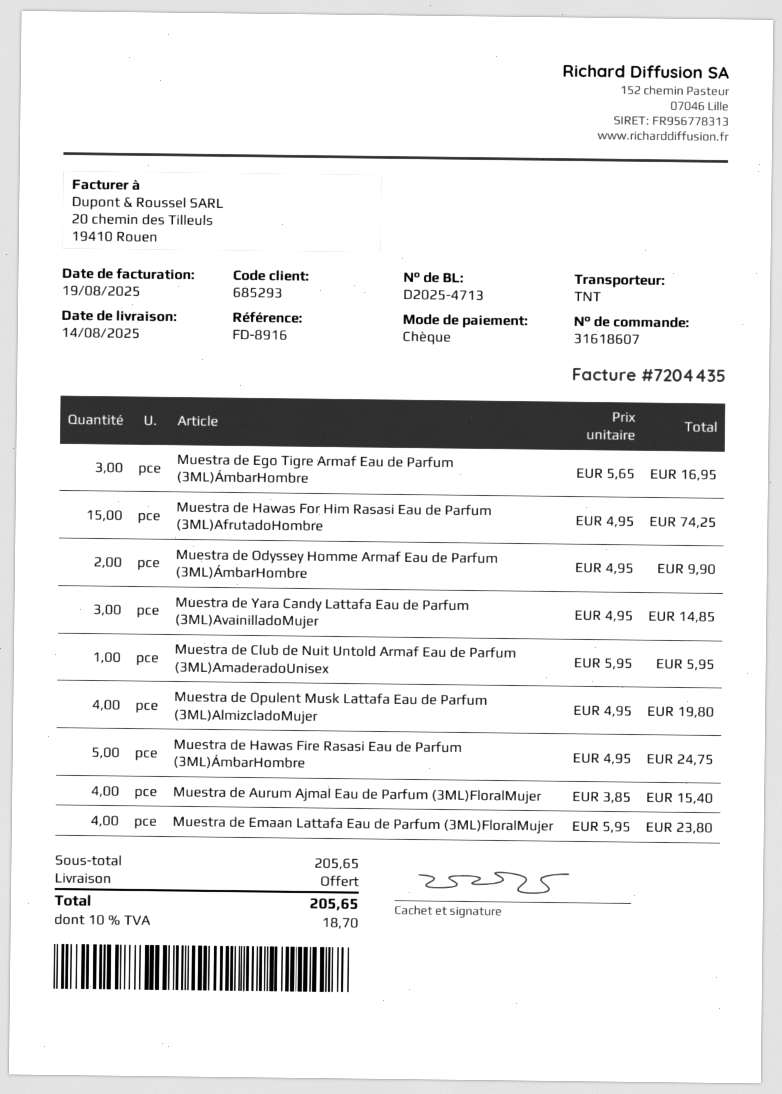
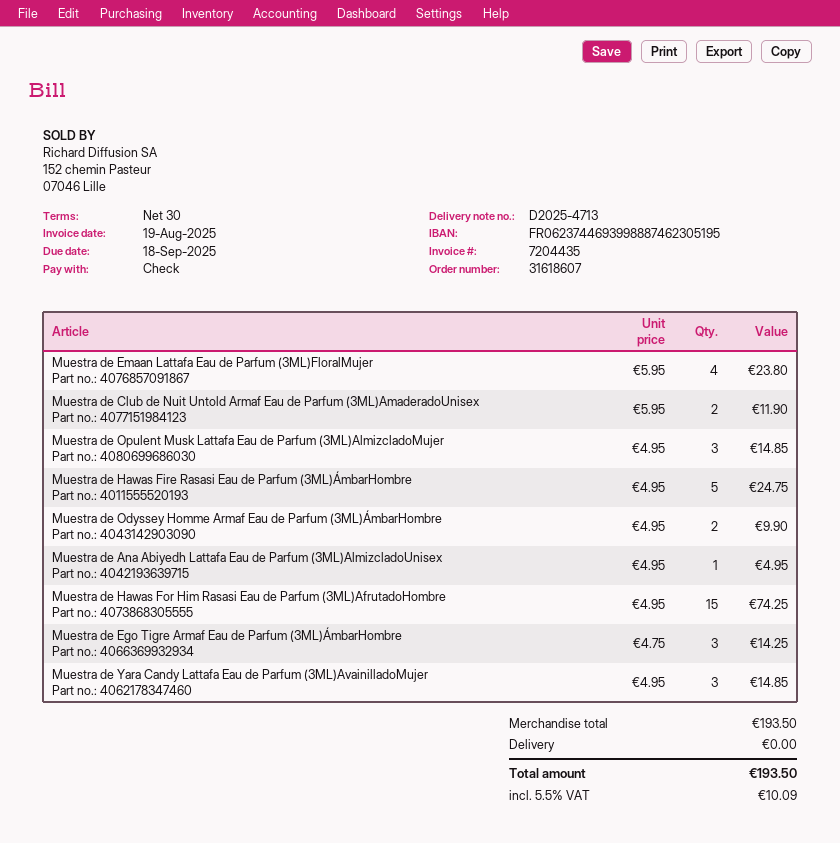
Muestra de Ego Tigre Armaf Eau de Parfum (3ML)ÁmbarHombre: 3 x 5.65 = 16.95 -> 3 x 4.75 = 14.25
Muestra de Club de Nuit Untold Armaf Eau de Parfum (3ML)AmaderadoUnisex: 1 x 5.95 = 5.95 -> 2 x 5.95 = 11.90
Muestra de Opulent Musk Lattafa Eau de Parfum (3ML)AlmizcladoMujer: 4 x 4.95 = 19.80 -> 3 x 4.95 = 14.85
Muestra de Aurum Ajmal Eau de Parfum (3ML)FloralMujer: 4 x 3.85 = 15.40 -> none
Muestra de Ana Abiyedh Lattafa Eau de Parfum (3ML)AlmizcladoUnisex: none -> 1 x 4.95 = 4.95
subtotal: 205.65 -> 193.50
tax: 10% = 18.70 -> 5.5% = 10.09
total: 205.65 -> 193.50

